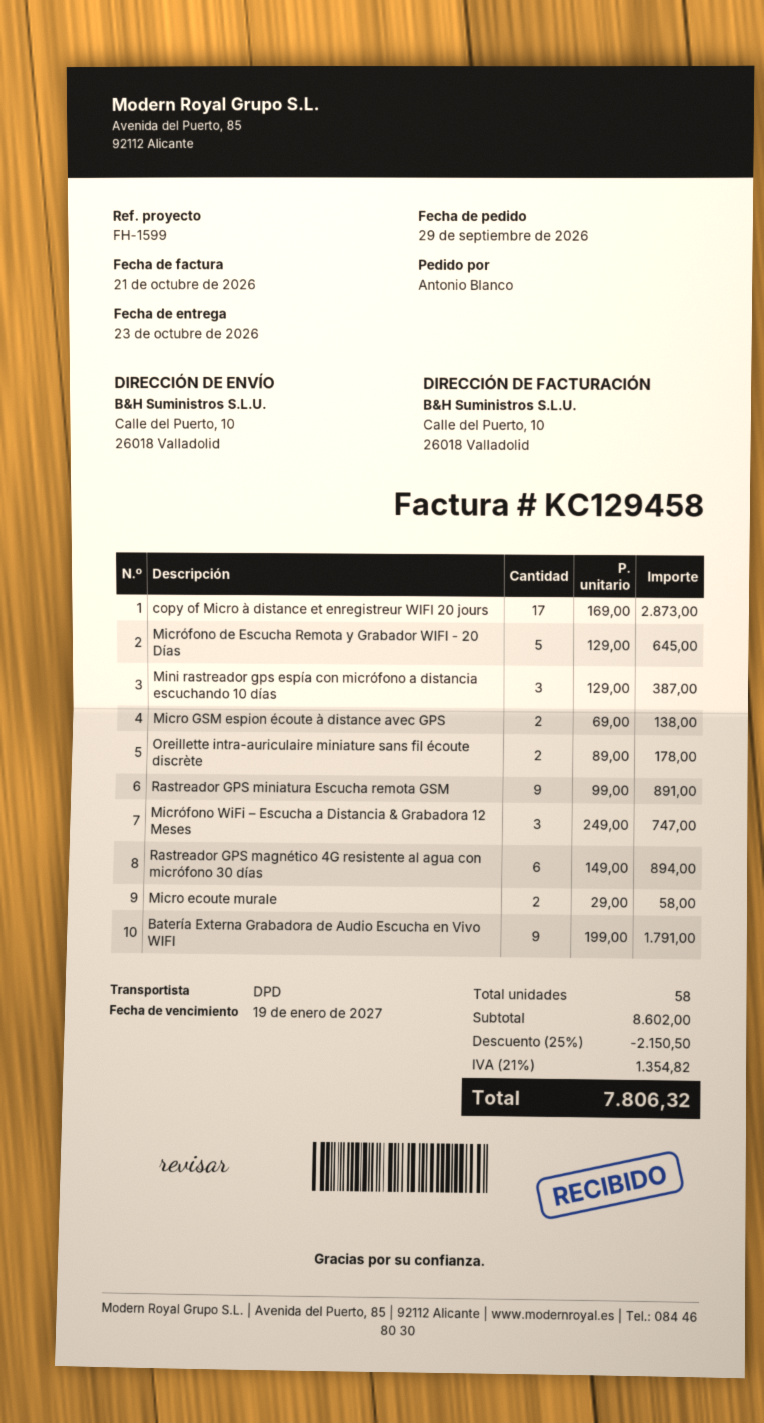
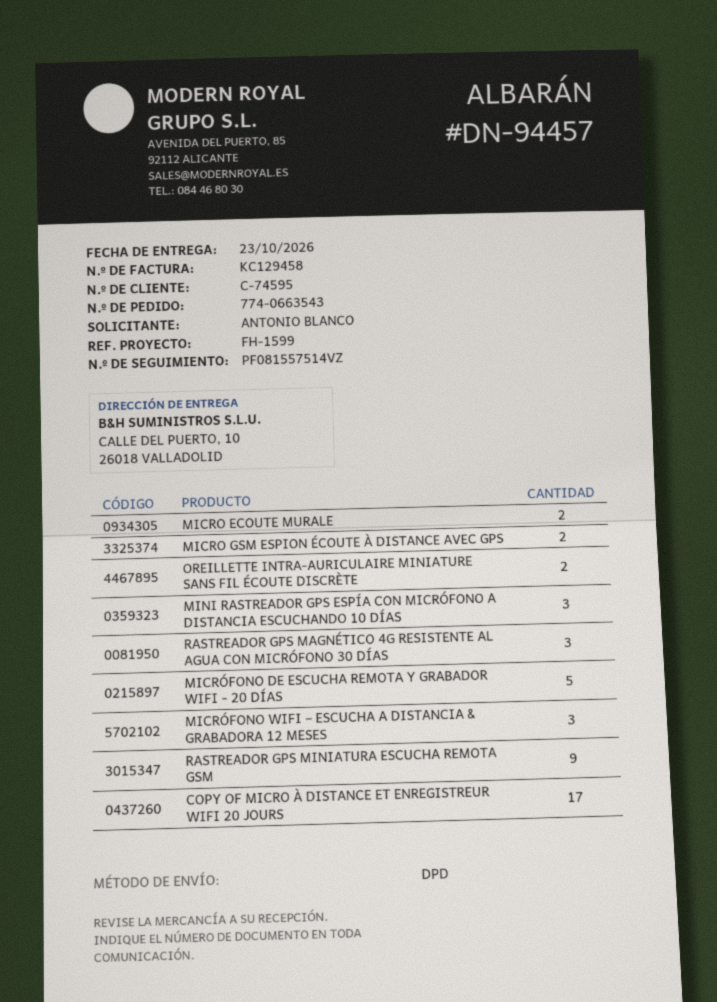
Rastreador GPS magnético 4G resistente al agua con micrófono 30 días: 6 -> 3
Batería Externa Grabadora de Audio Escucha en Vivo WIFI: 9 -> none

